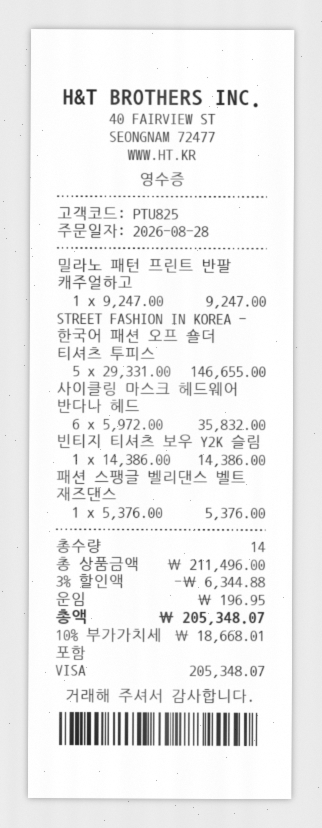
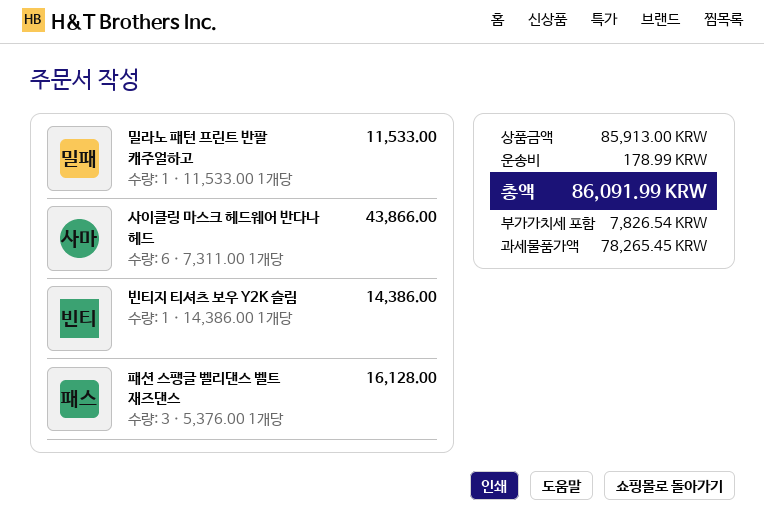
밀라노 패턴 프린트 반팔 캐주얼하고: 1 x 9247.00 = 9247.00 -> 1 x 11533.00 = 11533.00
STREET FASHION IN KOREA - 한국어 패션 오프 숄더 티셔츠 투피스: 5 x 29331.00 = 146655.00 -> none
사이클링 마스크 헤드웨어 반다나 헤드: 6 x 5972.00 = 35832.00 -> 6 x 7311.00 = 43866.00
패션 스팽글 벨리댄스 벨트 재즈댄스: 1 x 5376.00 = 5376.00 -> 3 x 5376.00 = 16128.00
subtotal: 211496.00 -> 85913.00
discount: 3% = 6344.88 -> none
shipping: 196.95 -> 178.99
tax: 18668.01 -> 7826.54
total: 205348.07 -> 86091.99

